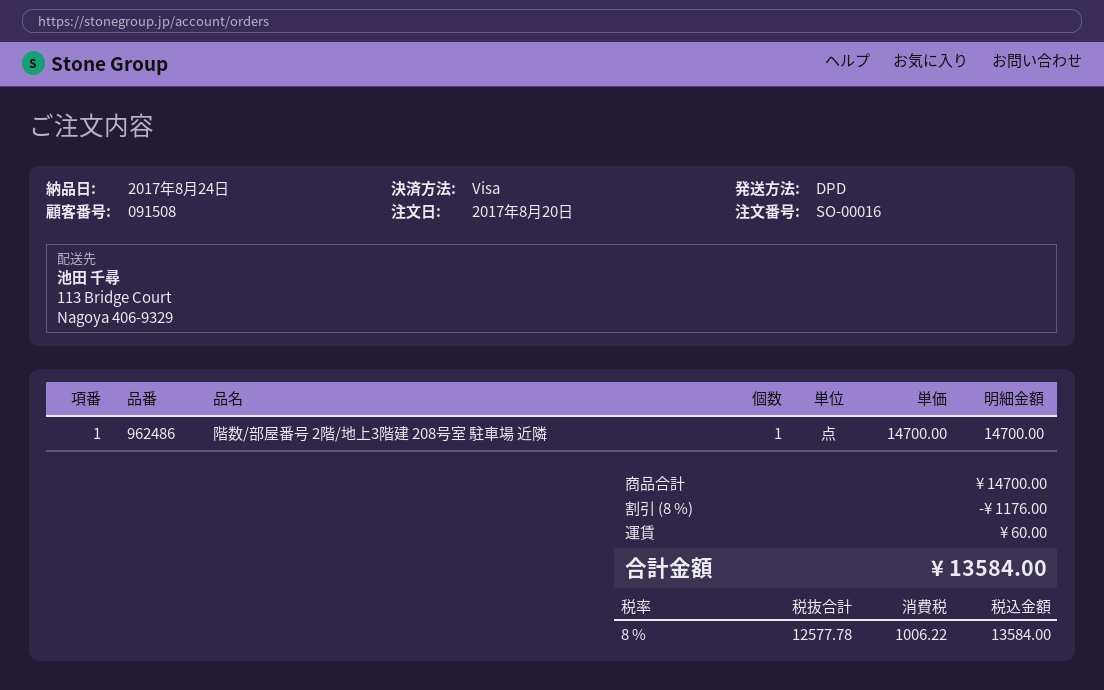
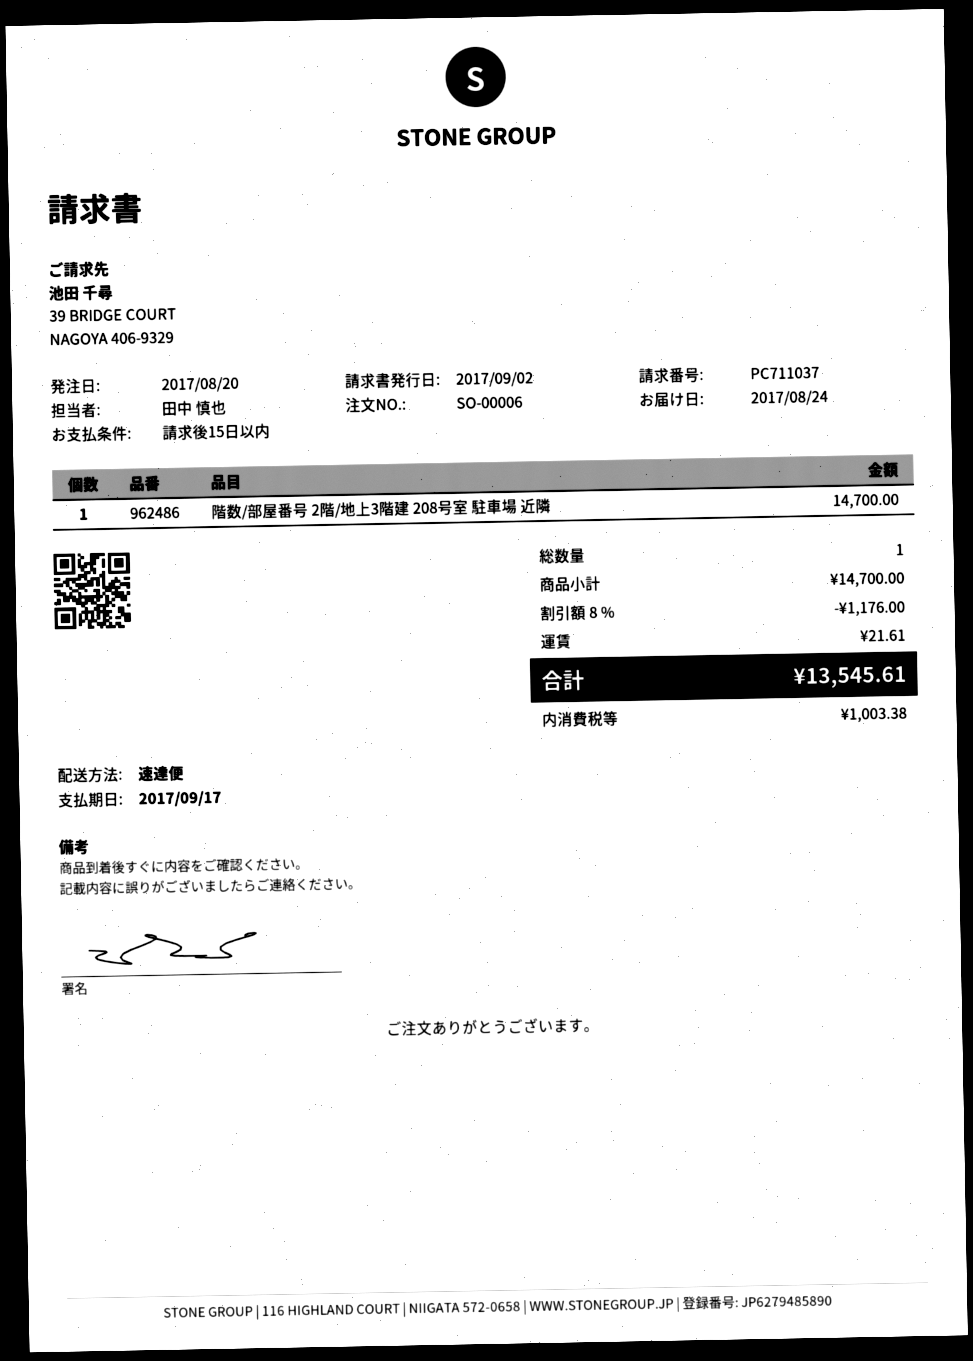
order number: SO-00016 -> SO-00006
shipping method: DPD -> express
shipping: 60.00 -> 21.61
tax: 1006.22 -> 1003.38
total: 13584.00 -> 13545.61

